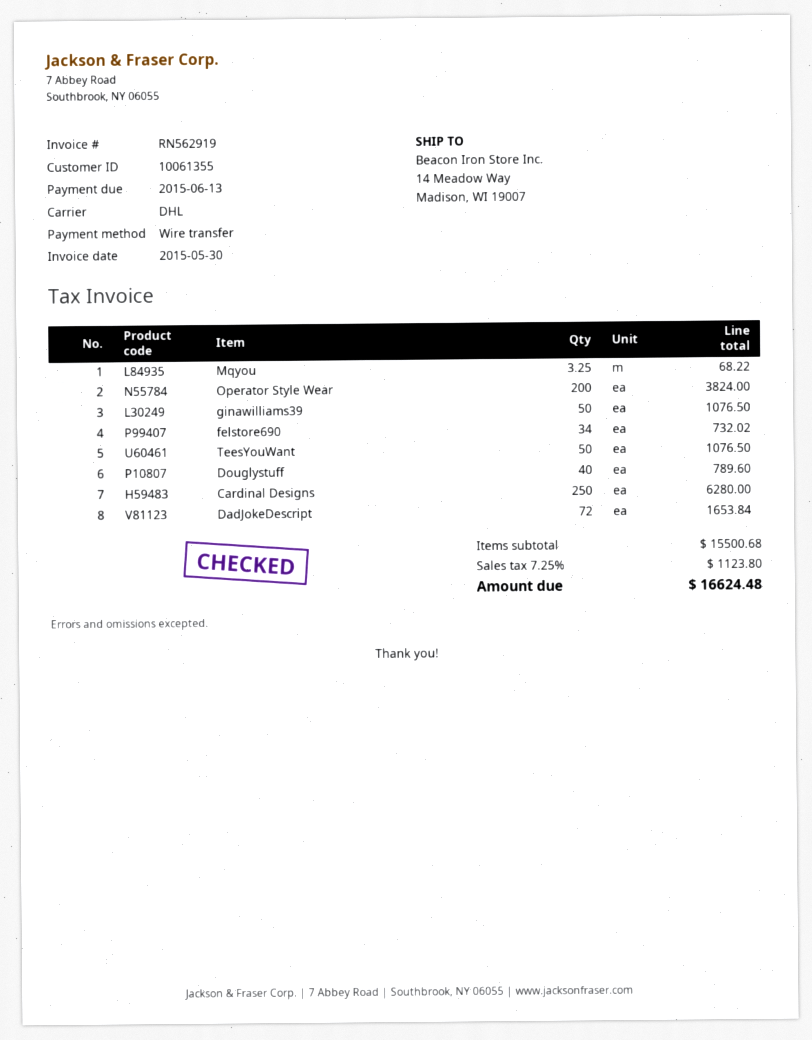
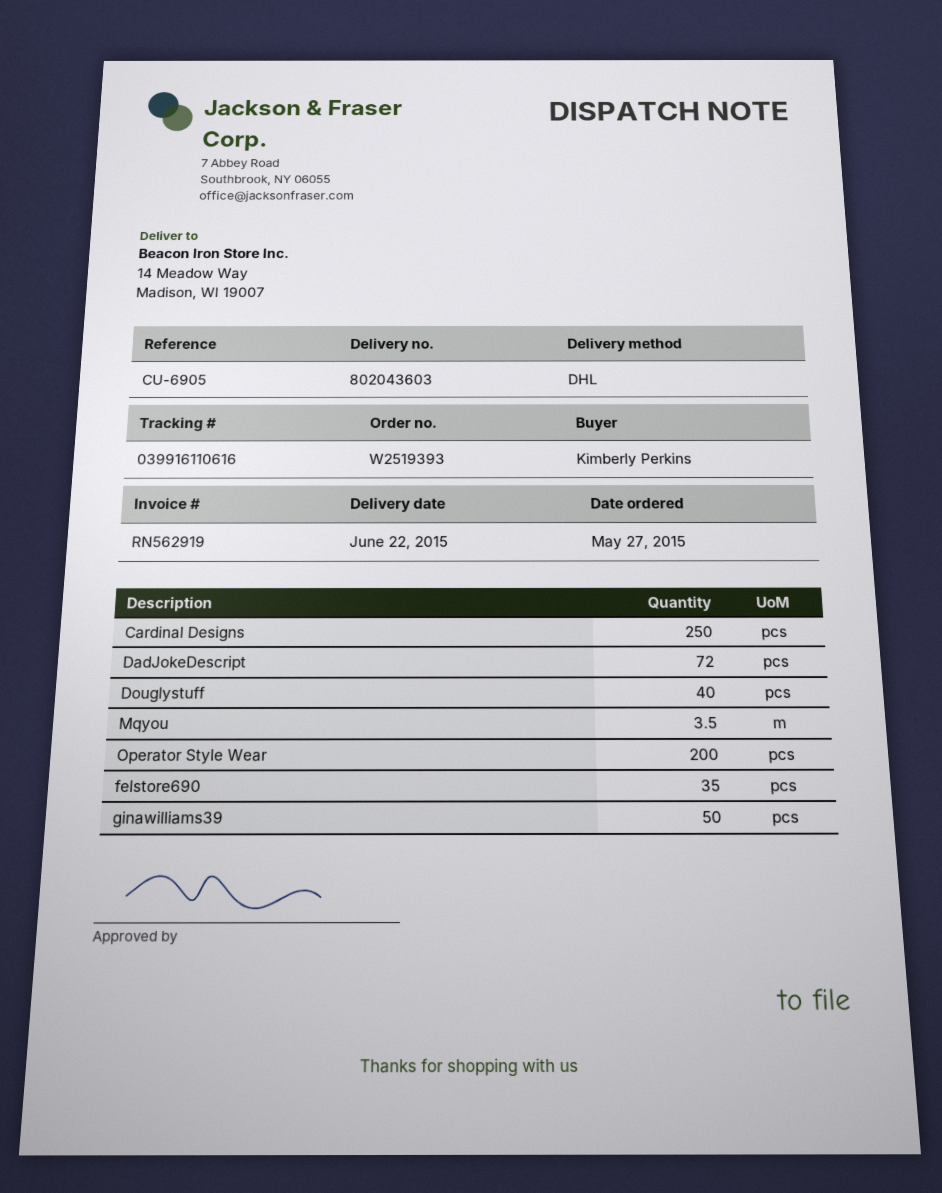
Mqyou: 3.25 -> 3.5
felstore690: 34 -> 35
TeesYouWant: 50 -> none

